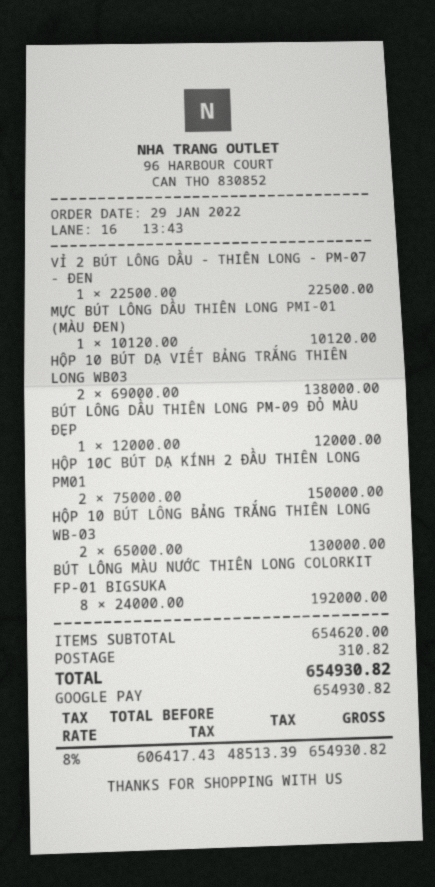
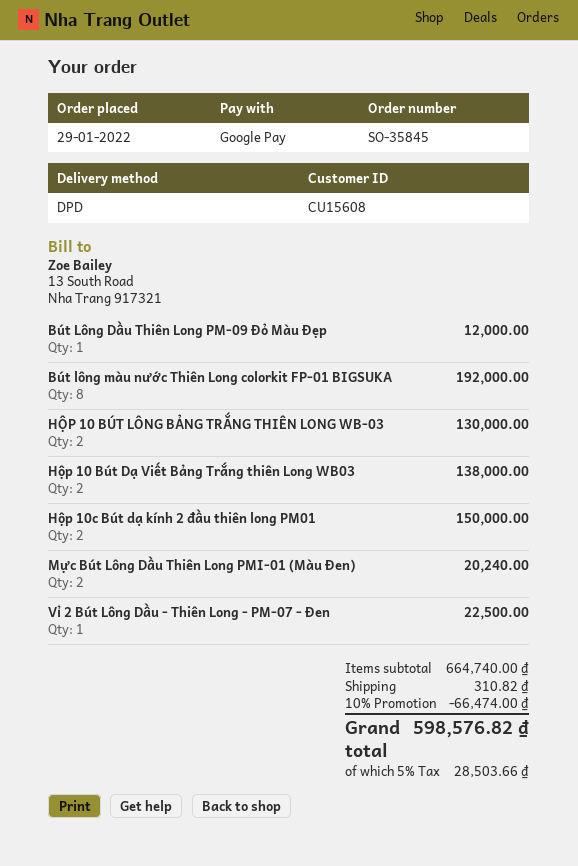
MỰC BÚT LÔNG DẦU THIÊN LONG PMI-01 (MÀU ĐEN): 1 for 10120.00 -> 2 for 20240.00
subtotal: 654620.00 -> 664740.00
discount: none -> 10% = 66474.00
tax: 8% = 48513.39 -> 5% = 28503.66
total: 654930.82 -> 598576.82

